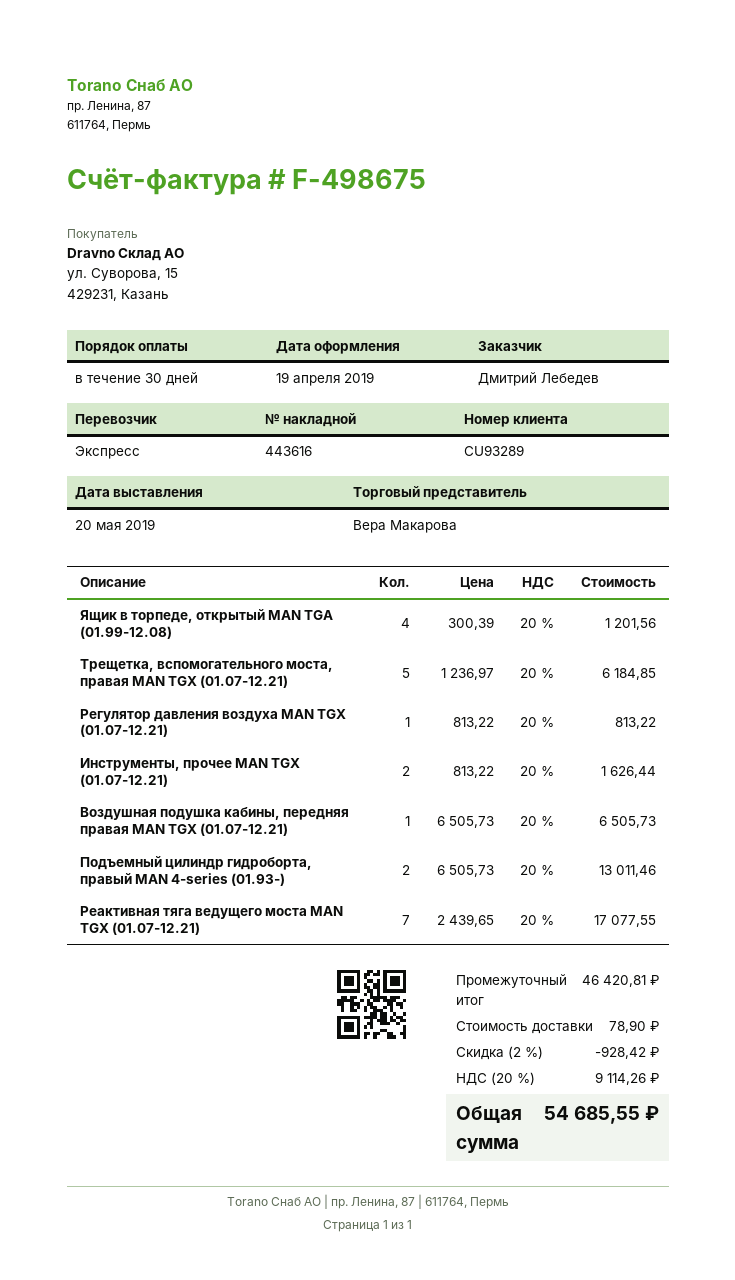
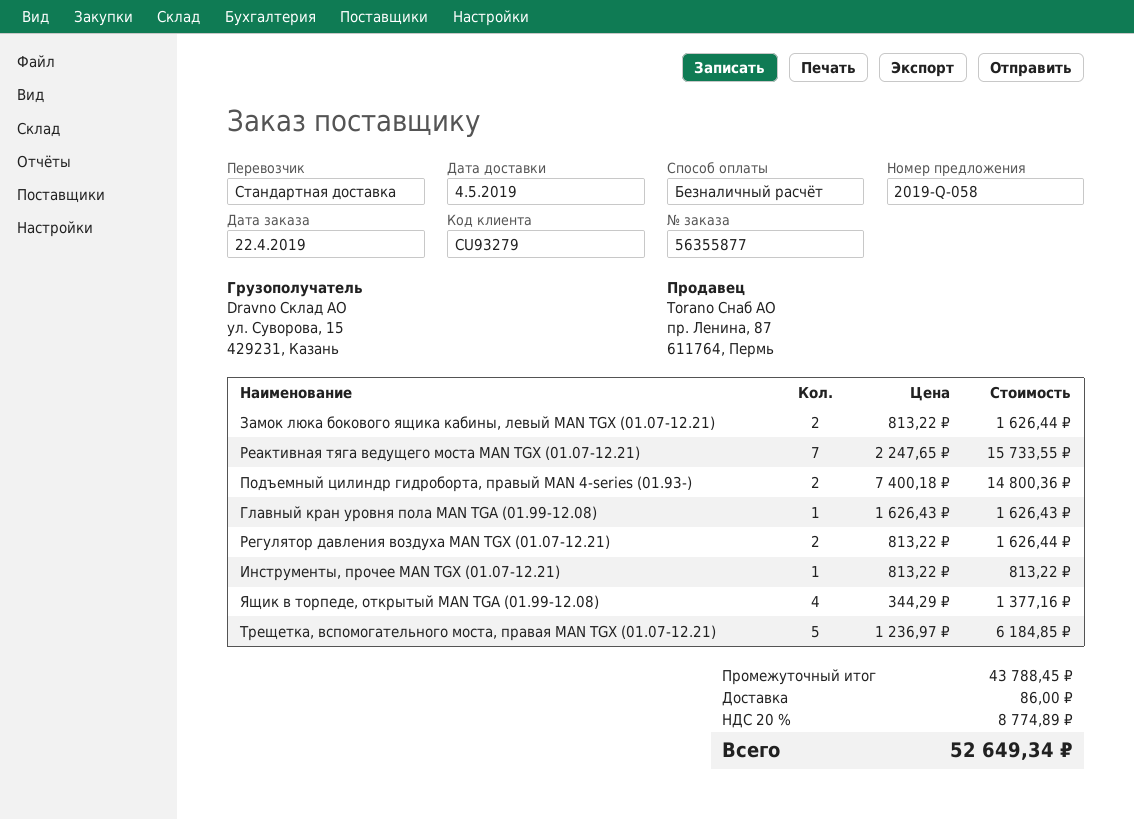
order date: 2019-04-19 -> 2019-04-22
customer number: CU93289 -> CU93279
shipping method: express -> standard
Ящик в торпеде, открытый MAN TGA (01.99-12.08): 4 x 300.39 = 1201.56 -> 4 x 344.29 = 1377.16
Регулятор давления воздуха MAN TGX (01.07-12.21): 1 x 813.22 = 813.22 -> 2 x 813.22 = 1626.44
Инструменты, прочее MAN TGX (01.07-12.21): 2 x 813.22 = 1626.44 -> 1 x 813.22 = 813.22
Воздушная подушка кабины, передняя правая MAN TGX (01.07-12.21): 1 x 6505.73 = 6505.73 -> none
Подъемный цилиндр гидроборта, правый MAN 4-series (01.93-): 2 x 6505.73 = 13011.46 -> 2 x 7400.18 = 14800.36
Реактивная тяга ведущего моста MAN TGX (01.07-12.21): 7 x 2439.65 = 17077.55 -> 7 x 2247.65 = 15733.55
Замок люка бокового ящика кабины, левый MAN TGX (01.07-12.21): none -> 2 x 813.22 = 1626.44
Главный кран уровня пола MAN TGA (01.99-12.08): none -> 1 x 1626.43 = 1626.43
subtotal: 46420.81 -> 43788.45
discount: 2% = 928.42 -> none
shipping: 78.90 -> 86.00
tax: 20% = 9114.26 -> 20% = 8774.89
total: 54685.55 -> 52649.34

